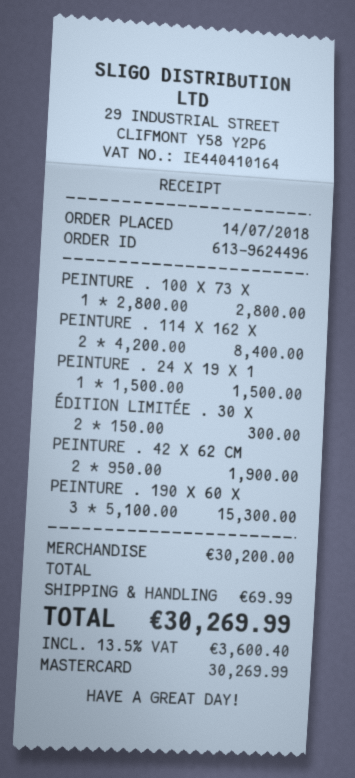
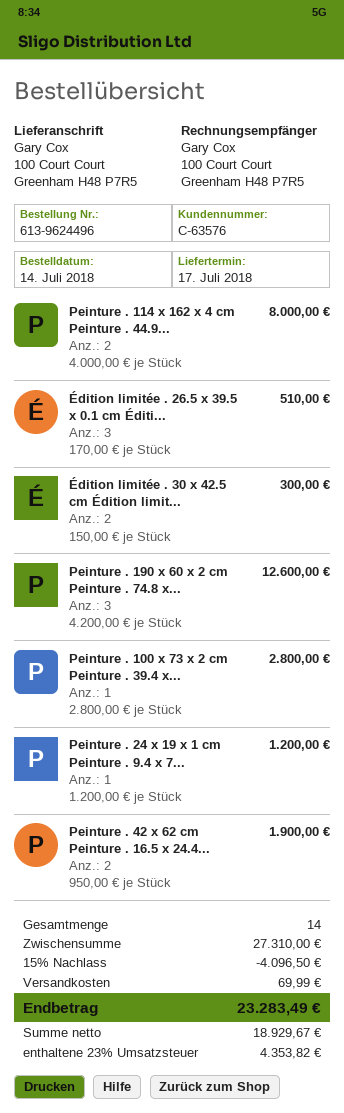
PEINTURE . 114 X 162 X: 2 x 4200.00 = 8400.00 -> 2 x 4000.00 = 8000.00
PEINTURE . 24 X 19 X 1: 1 x 1500.00 = 1500.00 -> 1 x 1200.00 = 1200.00
PEINTURE . 190 X 60 X: 3 x 5100.00 = 15300.00 -> 3 x 4200.00 = 12600.00
Édition limitée . 26.5 x 39.5 x 0.1 cm Éditi...: none -> 3 x 170.00 = 510.00
subtotal: 30200.00 -> 27310.00
discount: none -> 15% = 4096.50
tax: 13.5% = 3600.40 -> 23% = 4353.82
total: 30269.99 -> 23283.49

